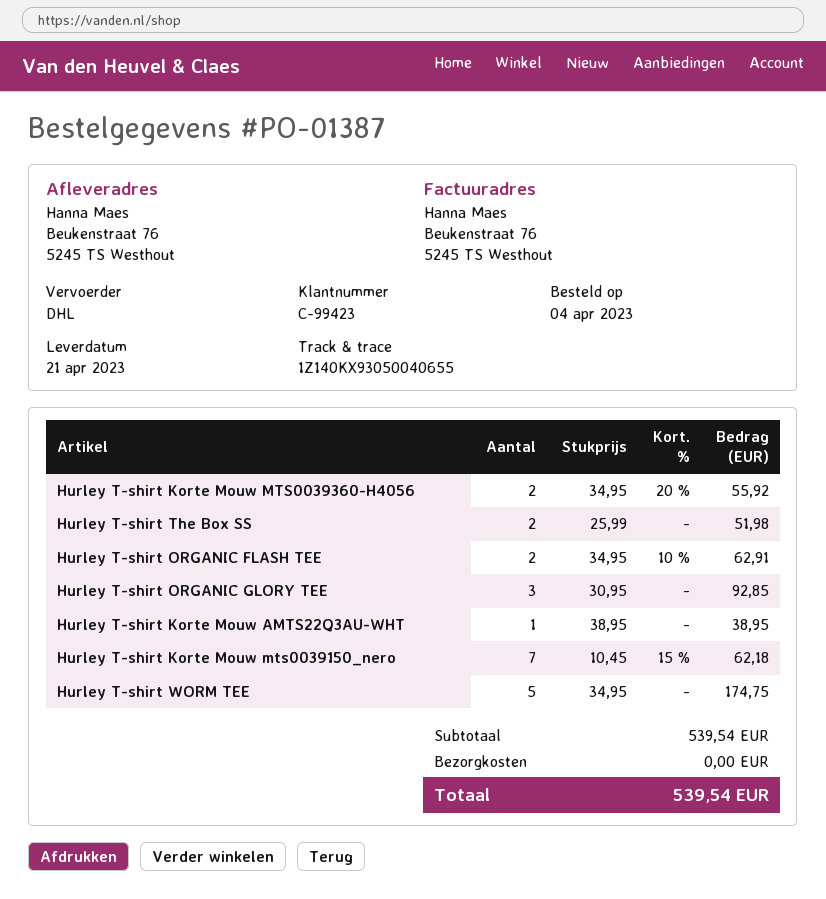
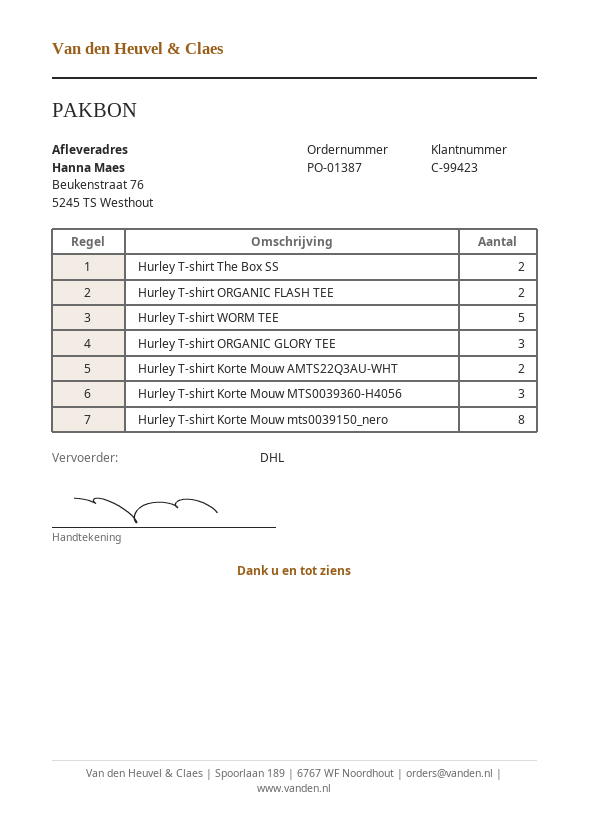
Hurley T-shirt Korte Mouw MTS0039360-H4056: 2 -> 3
Hurley T-shirt Korte Mouw AMTS22Q3AU-WHT: 1 -> 2
Hurley T-shirt Korte Mouw mts0039150_nero: 7 -> 8

